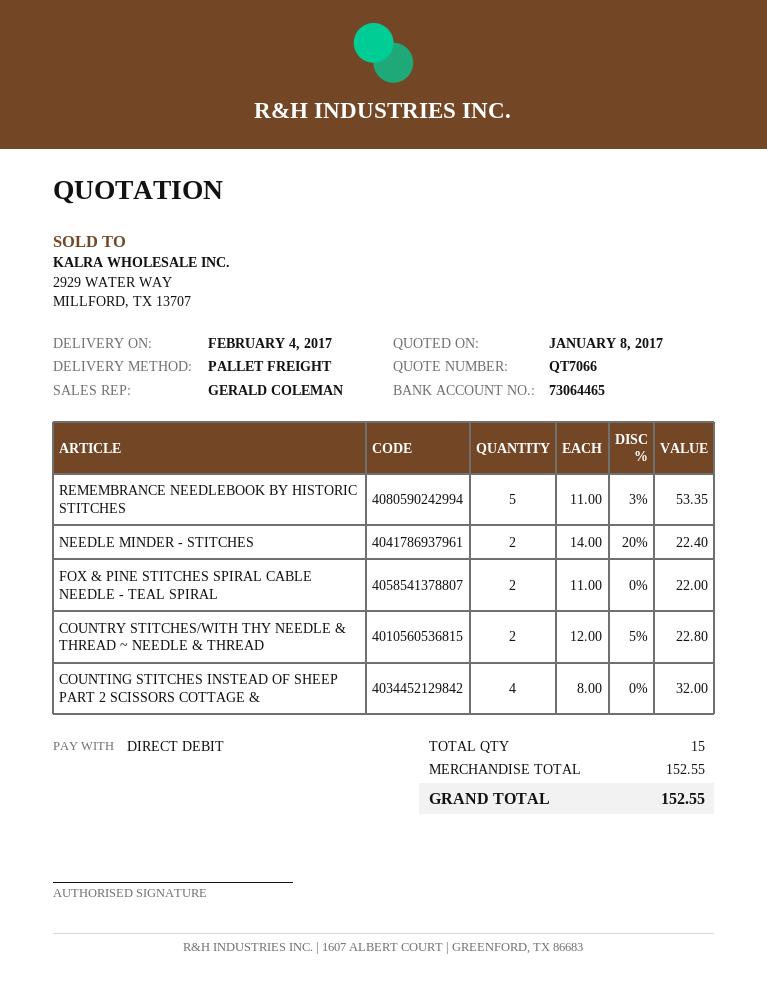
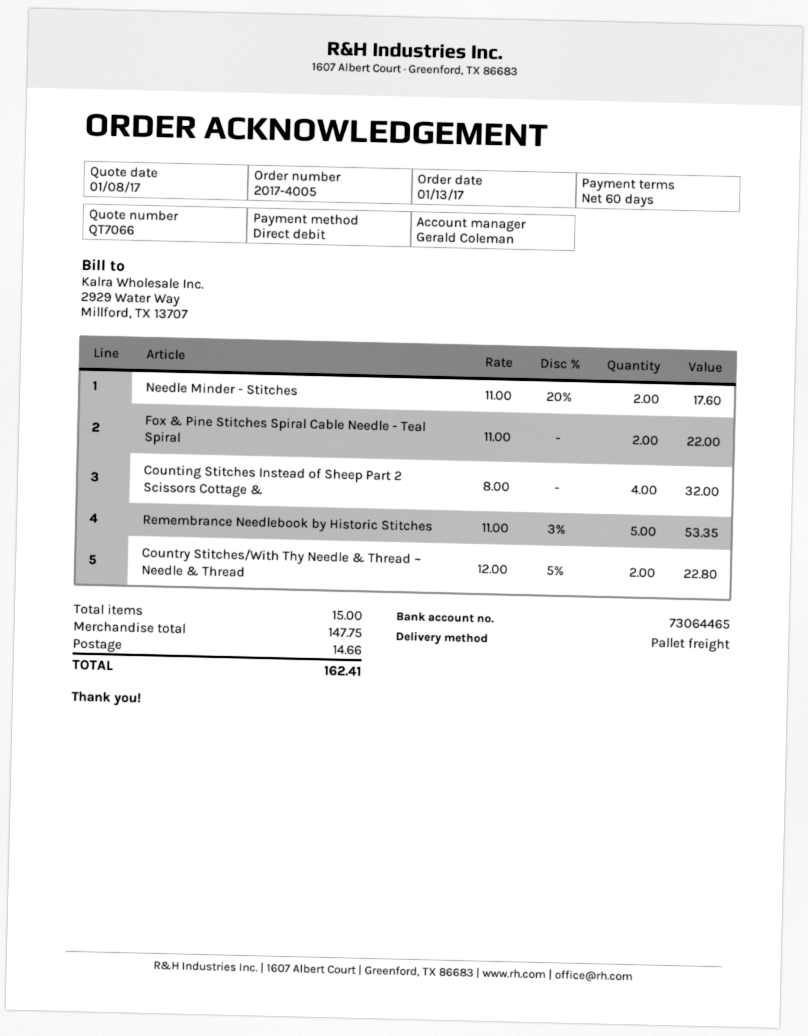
NEEDLE MINDER - STITCHES: 2 x 14.00 - 20% = 22.40 -> 2 x 11.00 - 20% = 17.60
subtotal: 152.55 -> 147.75
shipping: none -> 14.66
total: 152.55 -> 162.41

